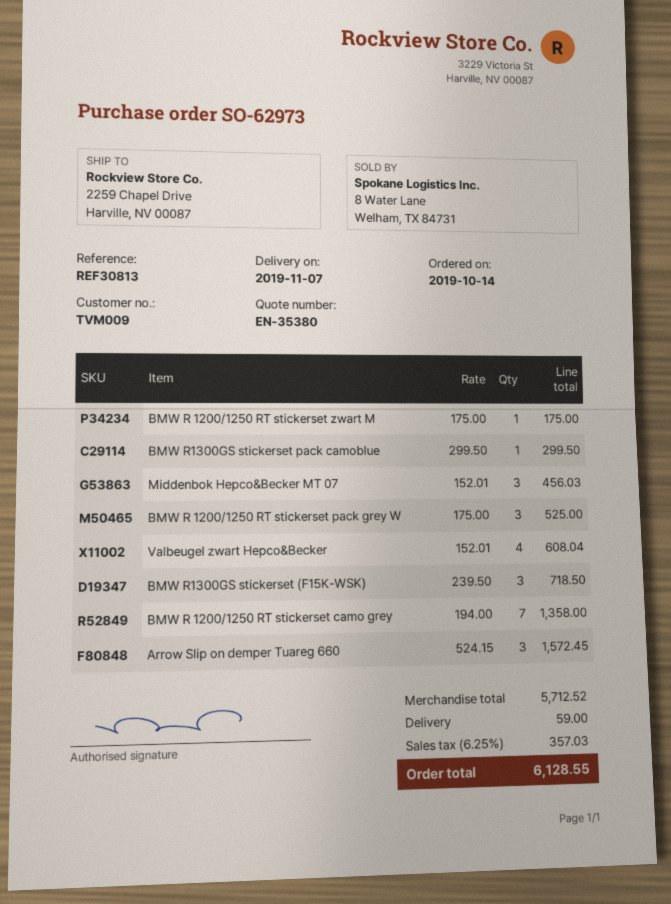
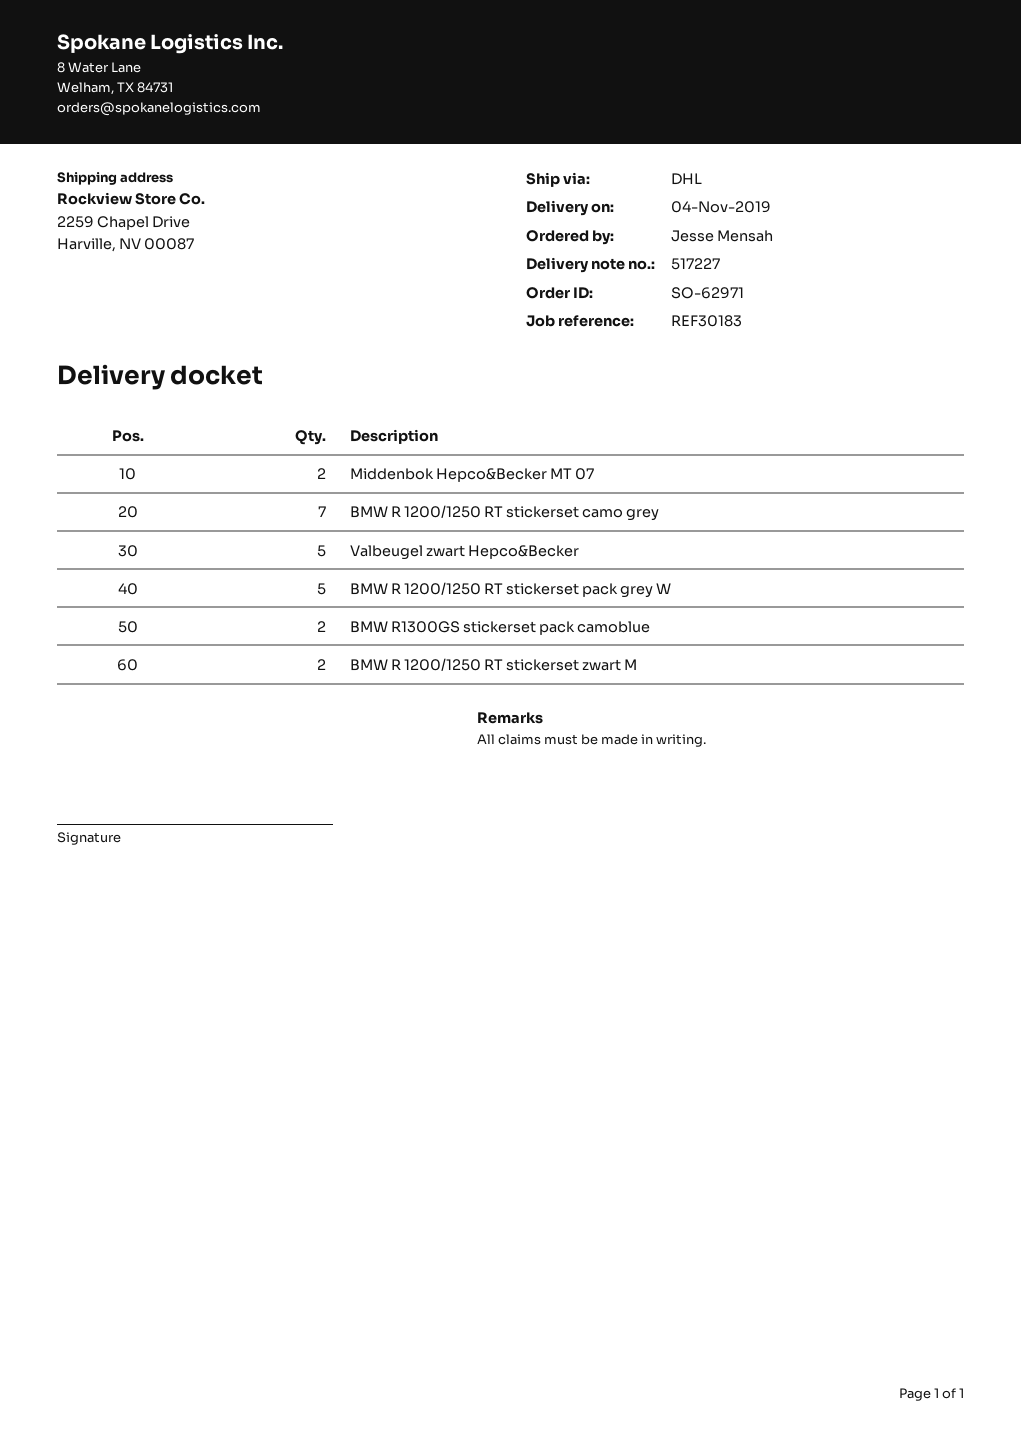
order number: SO-62973 -> SO-62971
delivery date: 2019-11-07 -> 2019-11-04
reference: REF30813 -> REF30183
BMW R 1200/1250 RT stickerset zwart M: 1 -> 2
BMW R1300GS stickerset pack camoblue: 1 -> 2
Middenbok Hepco&Becker MT 07: 3 -> 2
BMW R 1200/1250 RT stickerset pack grey W: 3 -> 5
Valbeugel zwart Hepco&Becker: 4 -> 5
BMW R1300GS stickerset (F15K-WSK): 3 -> none
Arrow Slip on demper Tuareg 660: 3 -> none

